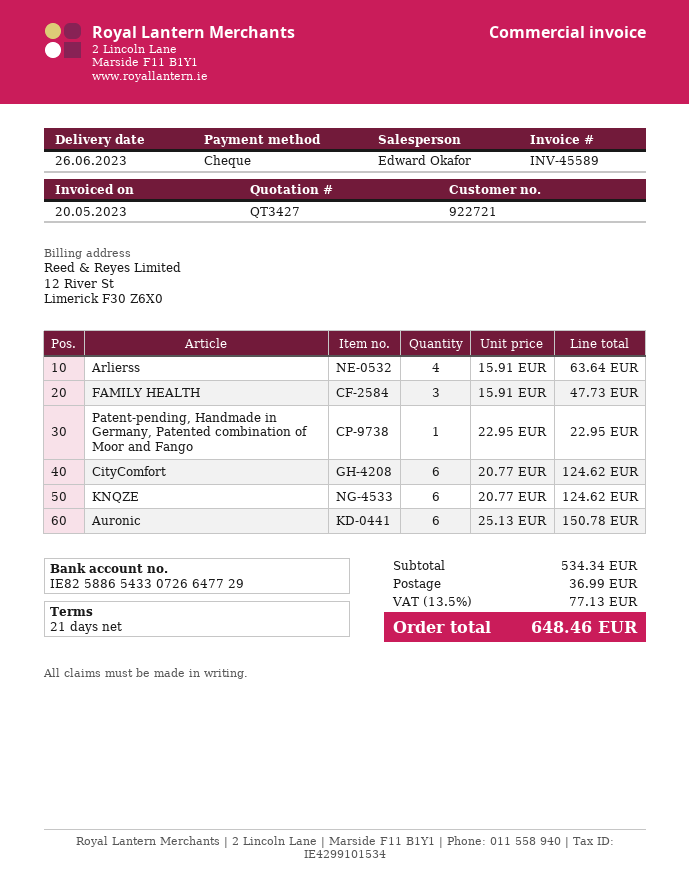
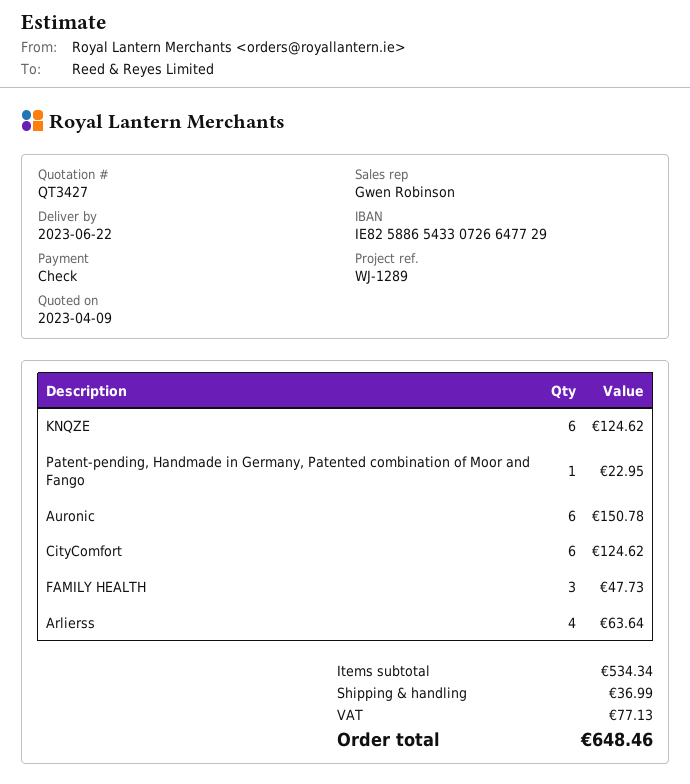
delivery date: 2023-06-26 -> 2023-06-22
sales rep: Edward Okafor -> Gwen Robinson

